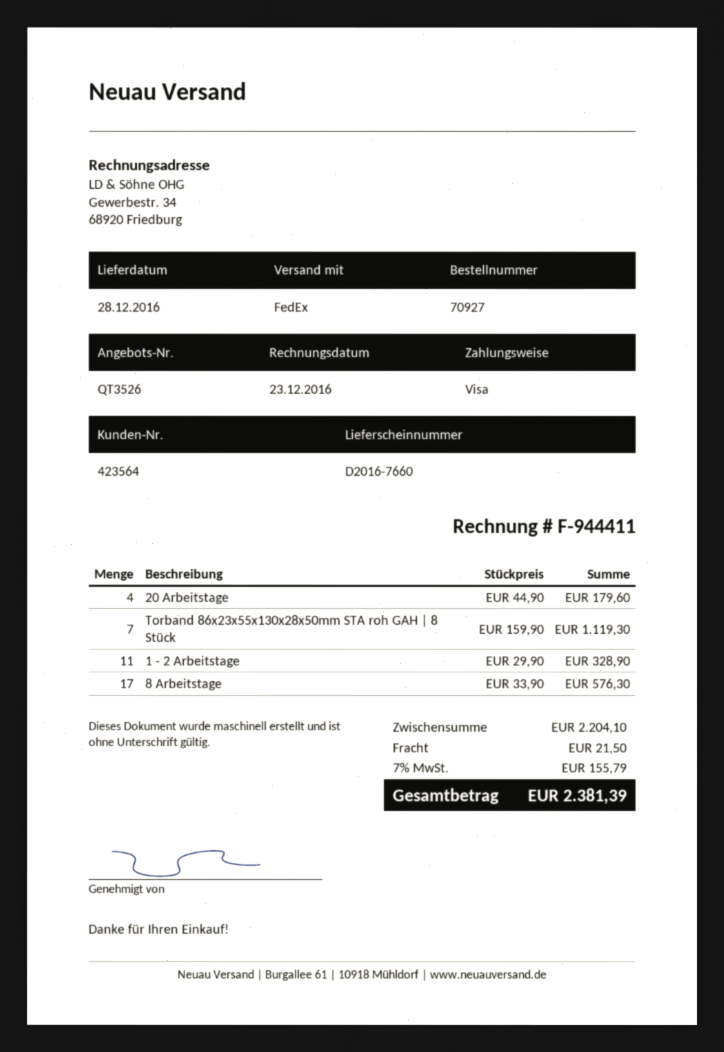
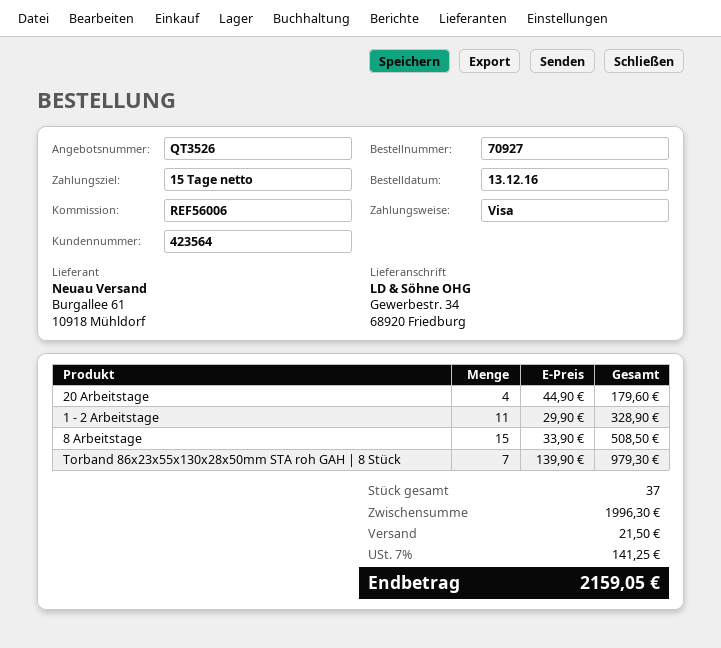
Torband 86x23x55x130x28x50mm STA roh GAH | 8 Stück: 7 x 159.90 = 1119.30 -> 7 x 139.90 = 979.30
8 Arbeitstage: 17 x 33.90 = 576.30 -> 15 x 33.90 = 508.50
subtotal: 2204.10 -> 1996.30
tax: 7% = 155.79 -> 7% = 141.25
total: 2381.39 -> 2159.05

